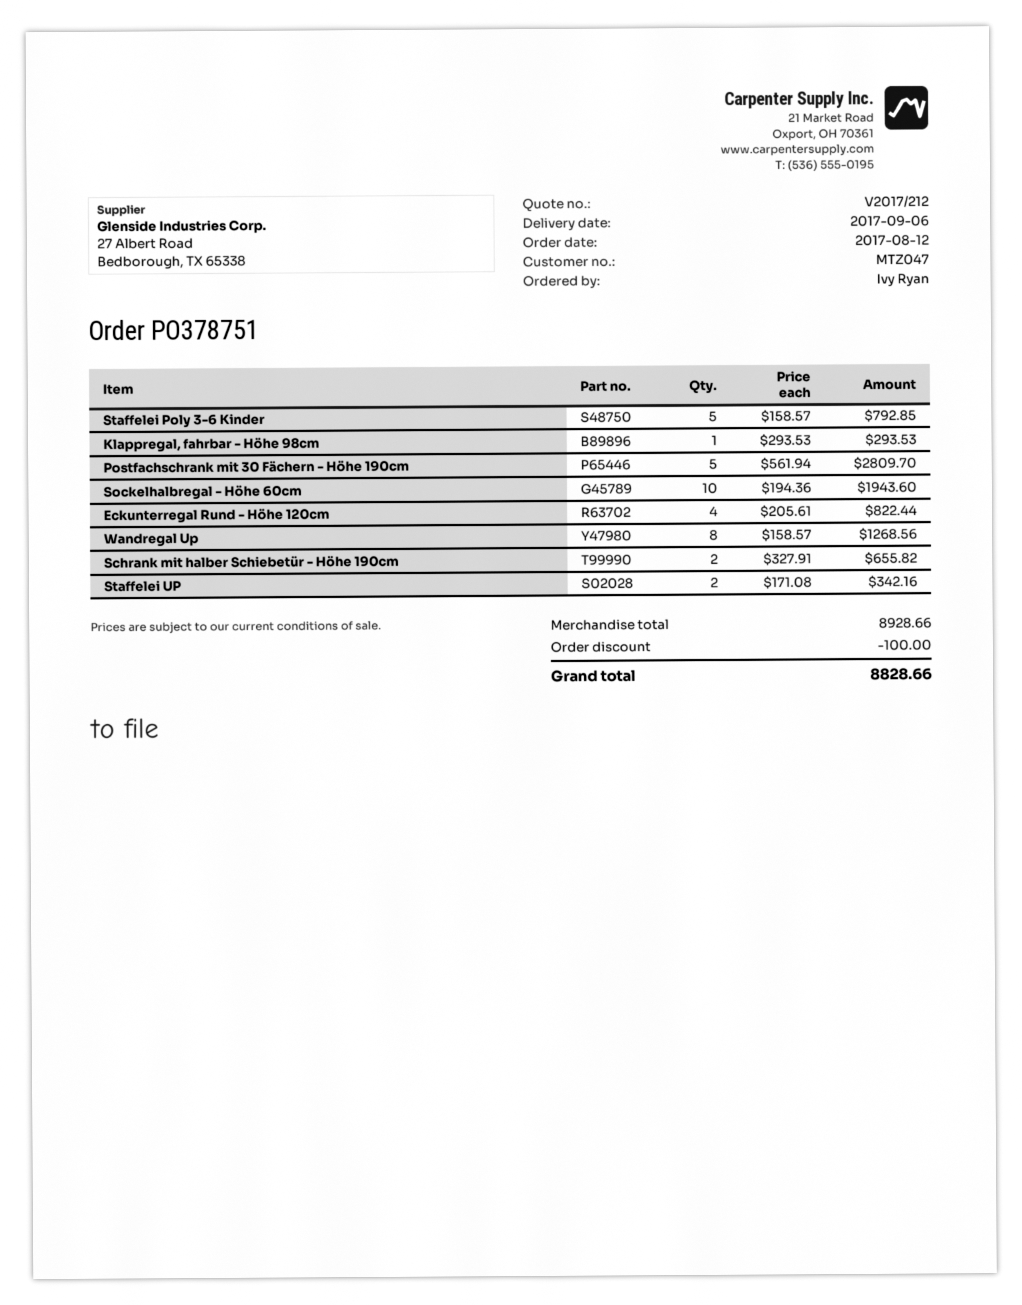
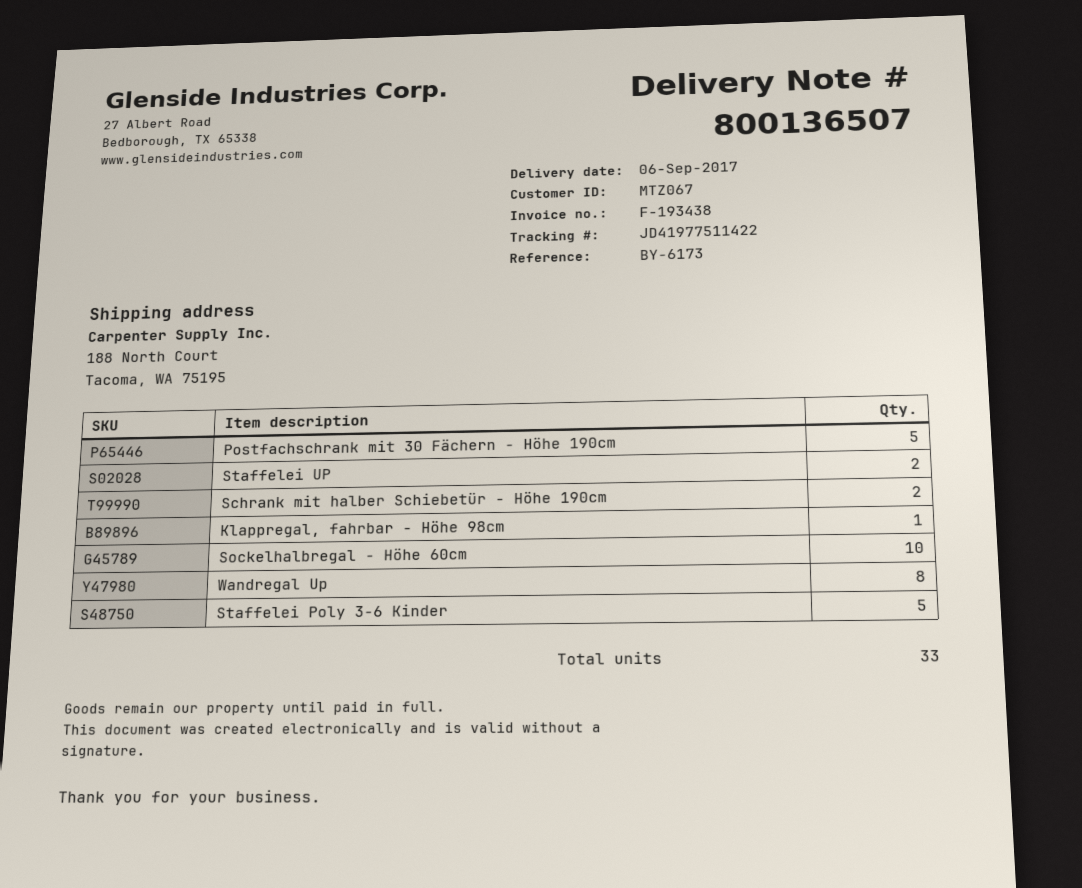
customer number: MTZ047 -> MTZ067
Eckunterregal Rund - Höhe 120cm: 4 -> none

